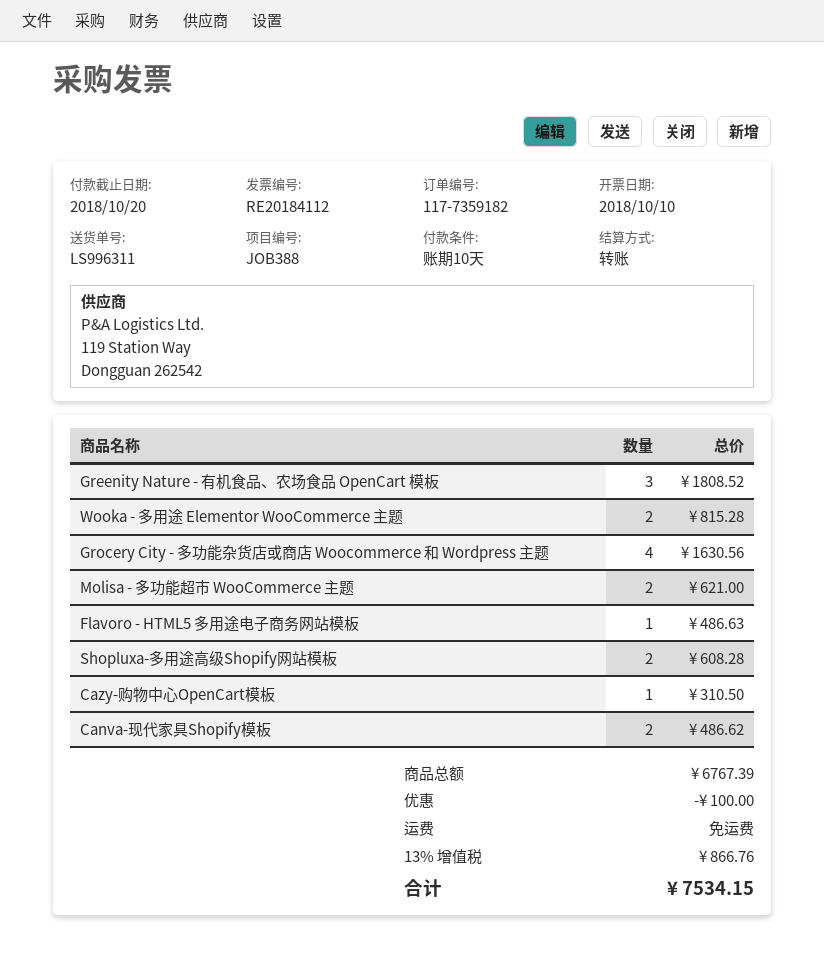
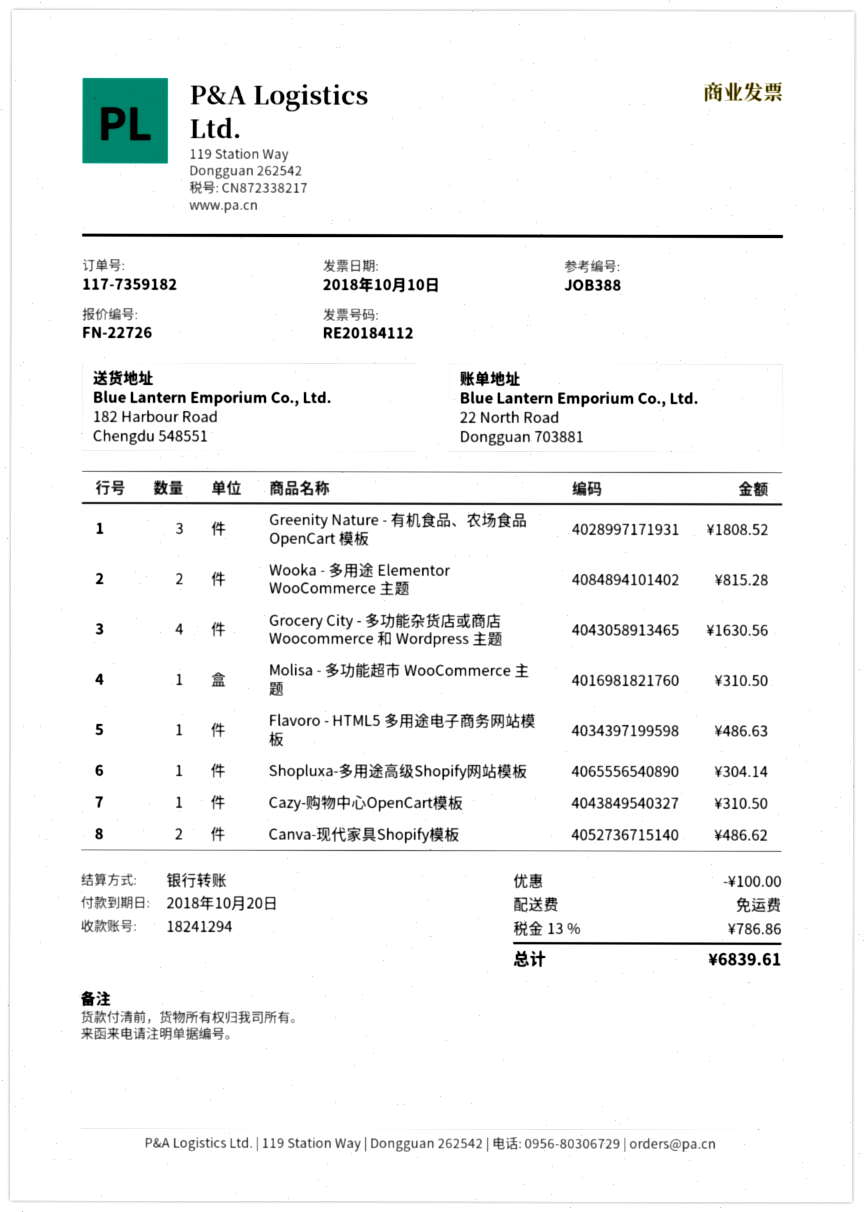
Molisa - 多功能超市 WooCommerce 主题: 2 for 621.00 -> 1 for 310.50
Shopluxa-多用途高级Shopify网站模板: 2 for 608.28 -> 1 for 304.14
tax: 13% = 866.76 -> 13% = 786.86
total: 7534.15 -> 6839.61

